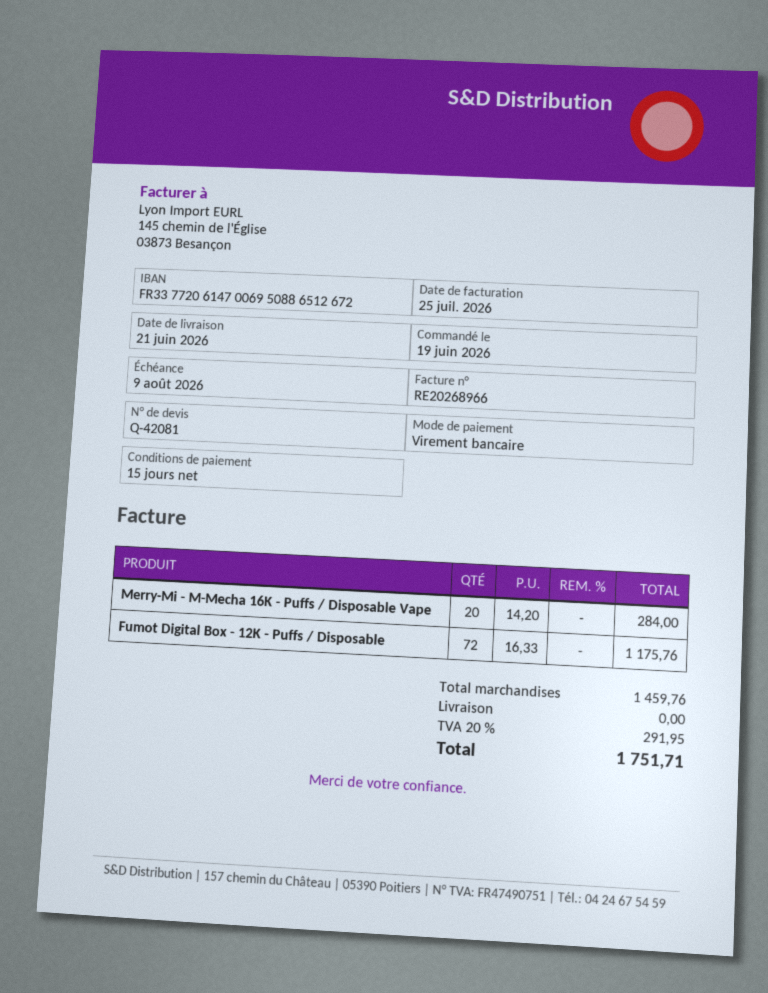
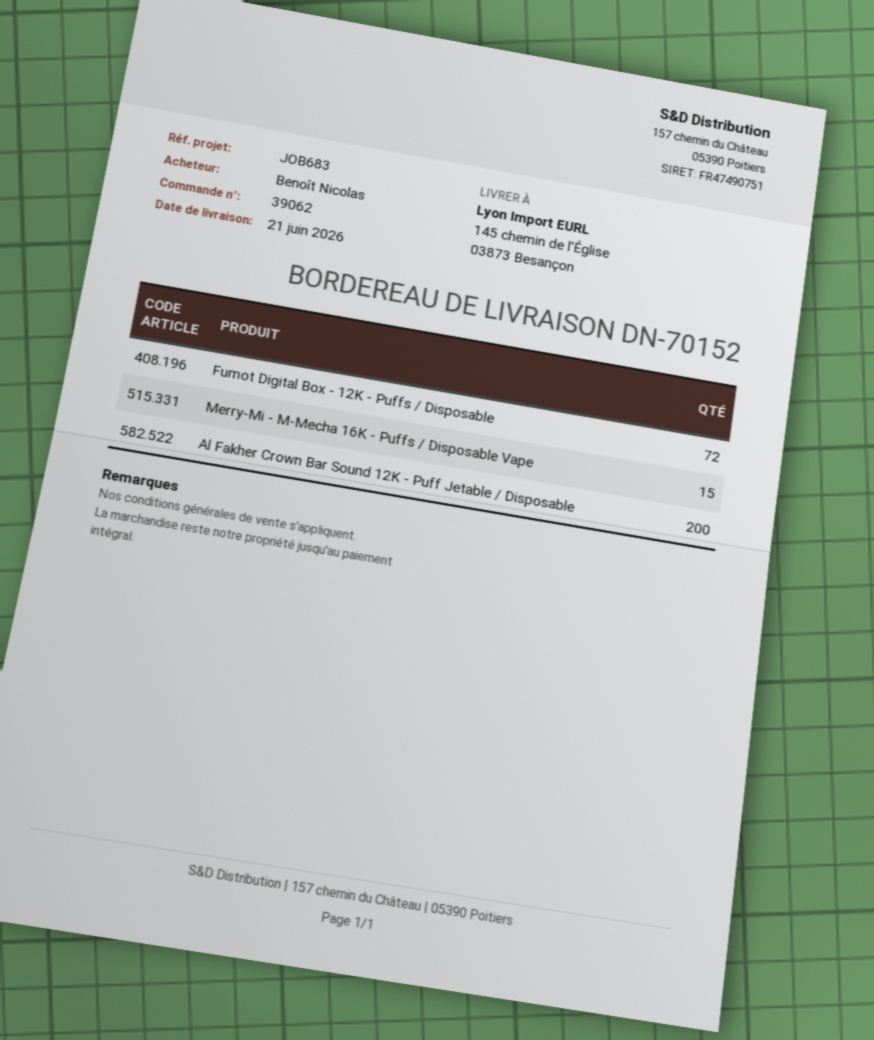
Merry-Mi - M-Mecha 16K - Puffs / Disposable Vape: 20 -> 15
Al Fakher Crown Bar Sound 12K - Puff Jetable / Disposable: none -> 200

